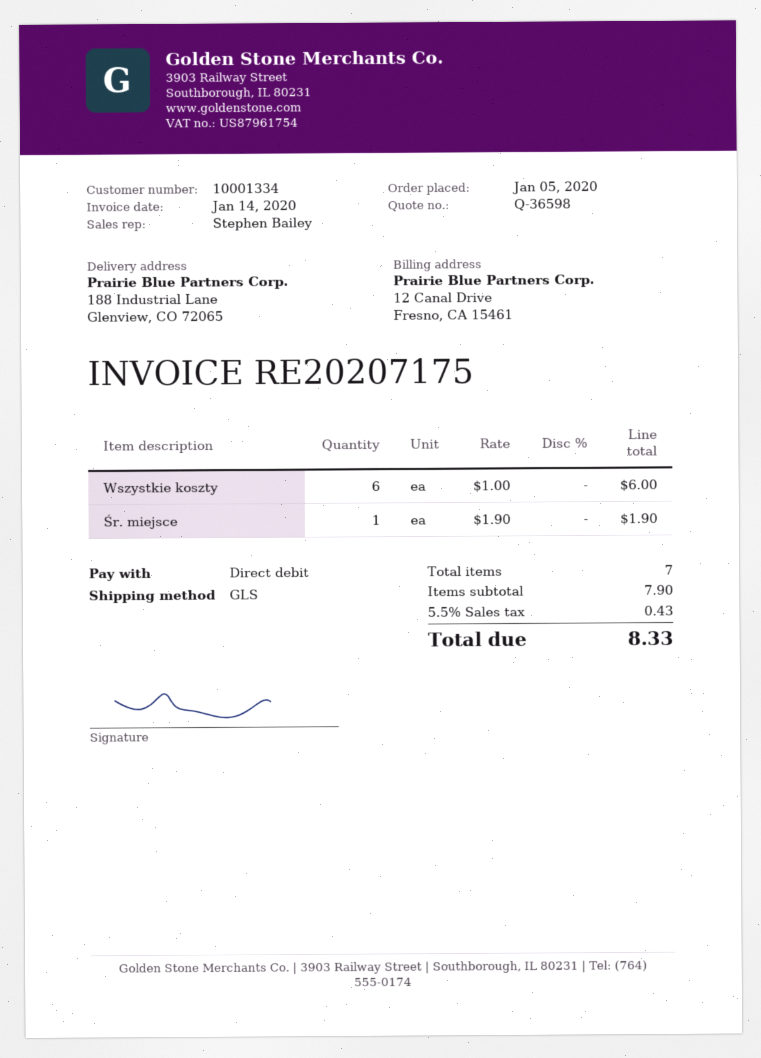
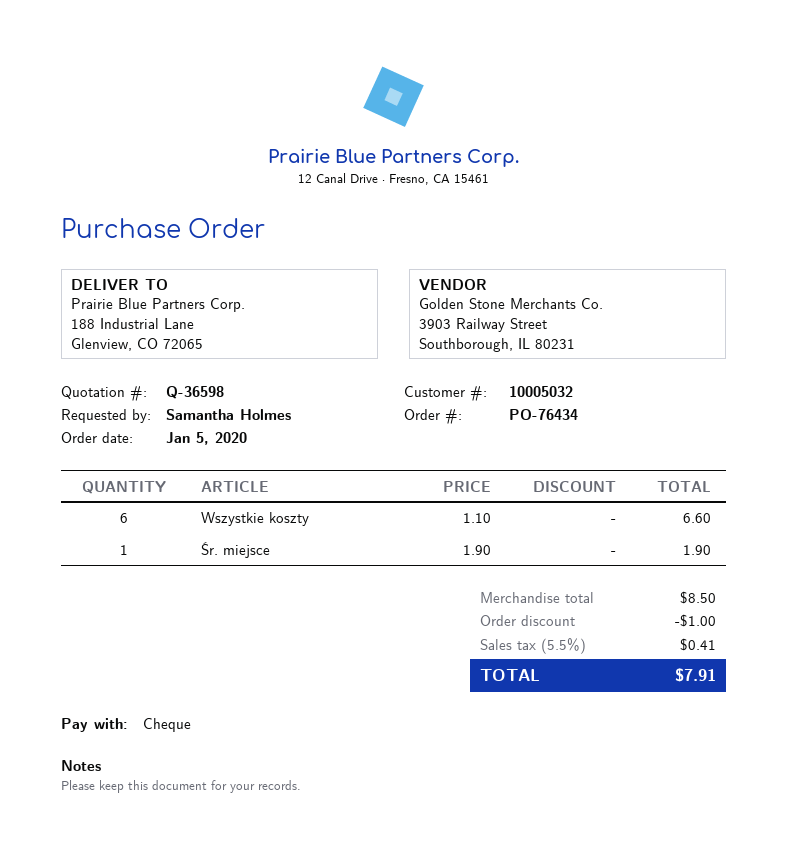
customer number: 10001334 -> 10005032
payment method: direct debit -> cheque
Wszystkie koszty: 6 x 1.00 = 6.00 -> 6 x 1.10 = 6.60
subtotal: 7.90 -> 8.50
discount: none -> 1.00
tax: 5.5% = 0.43 -> 5.5% = 0.41
total: 8.33 -> 7.91

